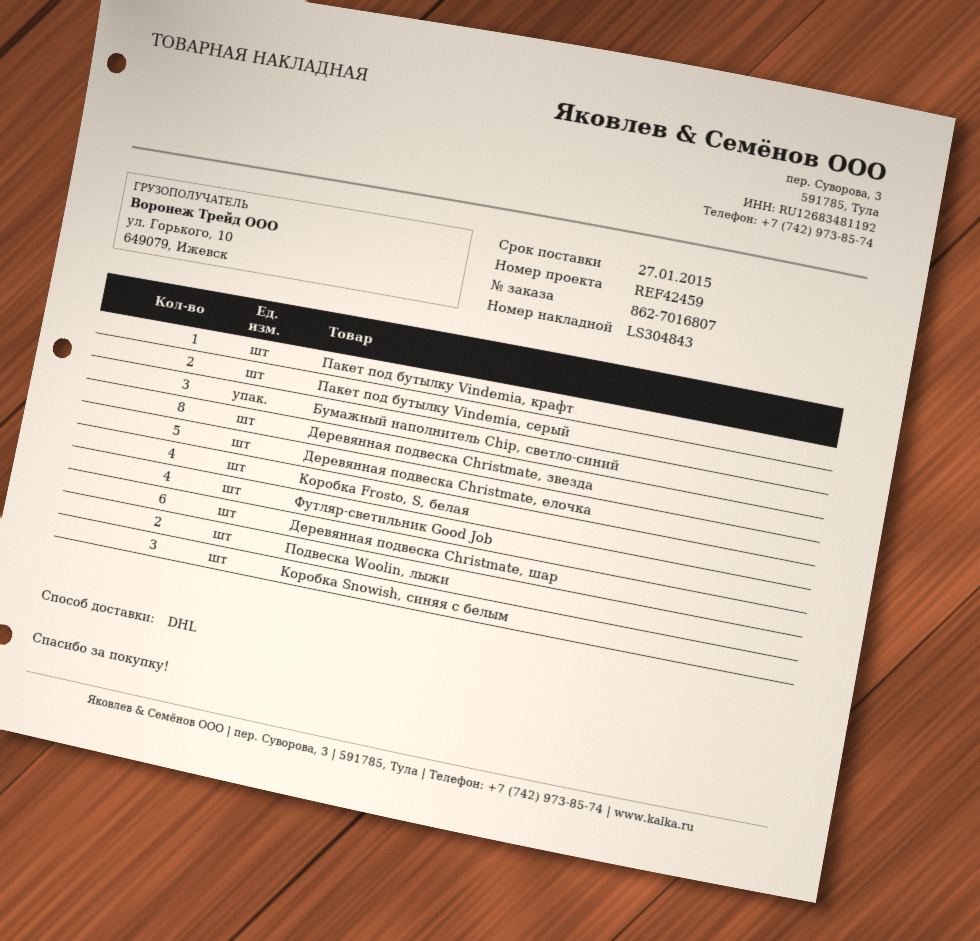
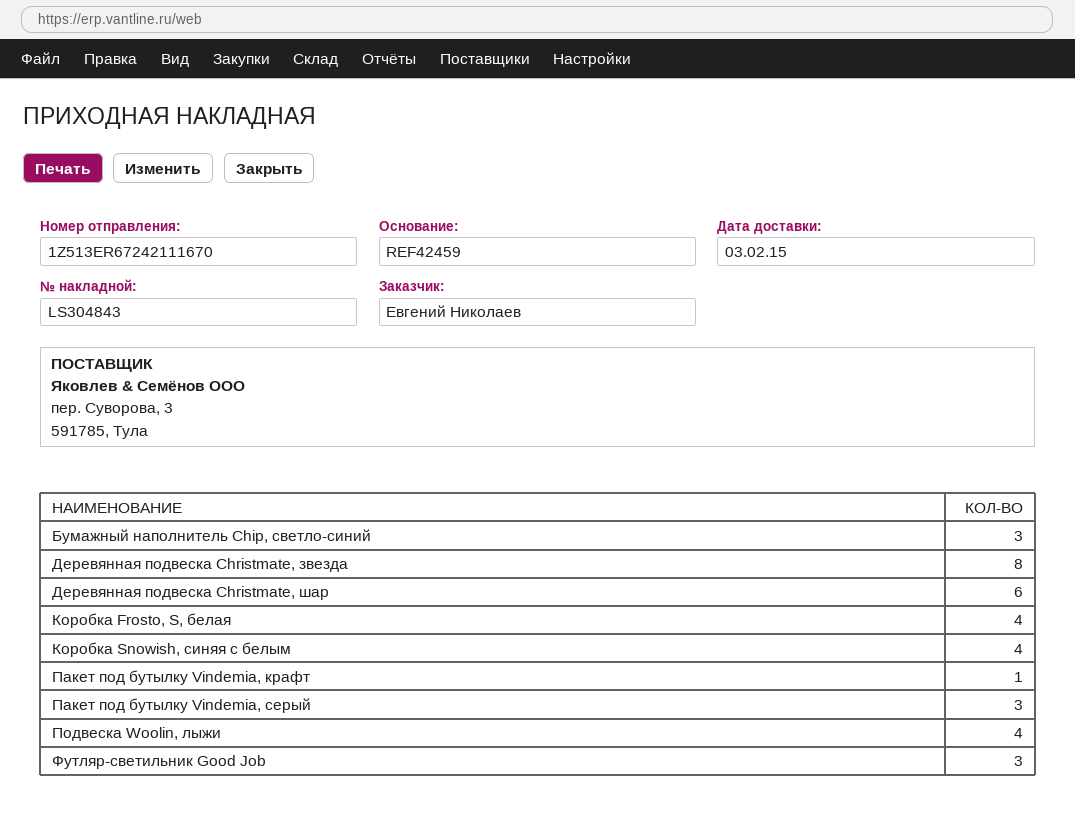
delivery date: 2015-01-27 -> 2015-02-03
Пакет под бутылку Vindemia, серый: 2 -> 3
Деревянная подвеска Christmate, елочка: 5 -> none
Футляр-светильник Good Job: 4 -> 3
Подвеска Woolin, лыжи: 2 -> 4
Коробка Snowish, синяя с белым: 3 -> 4

